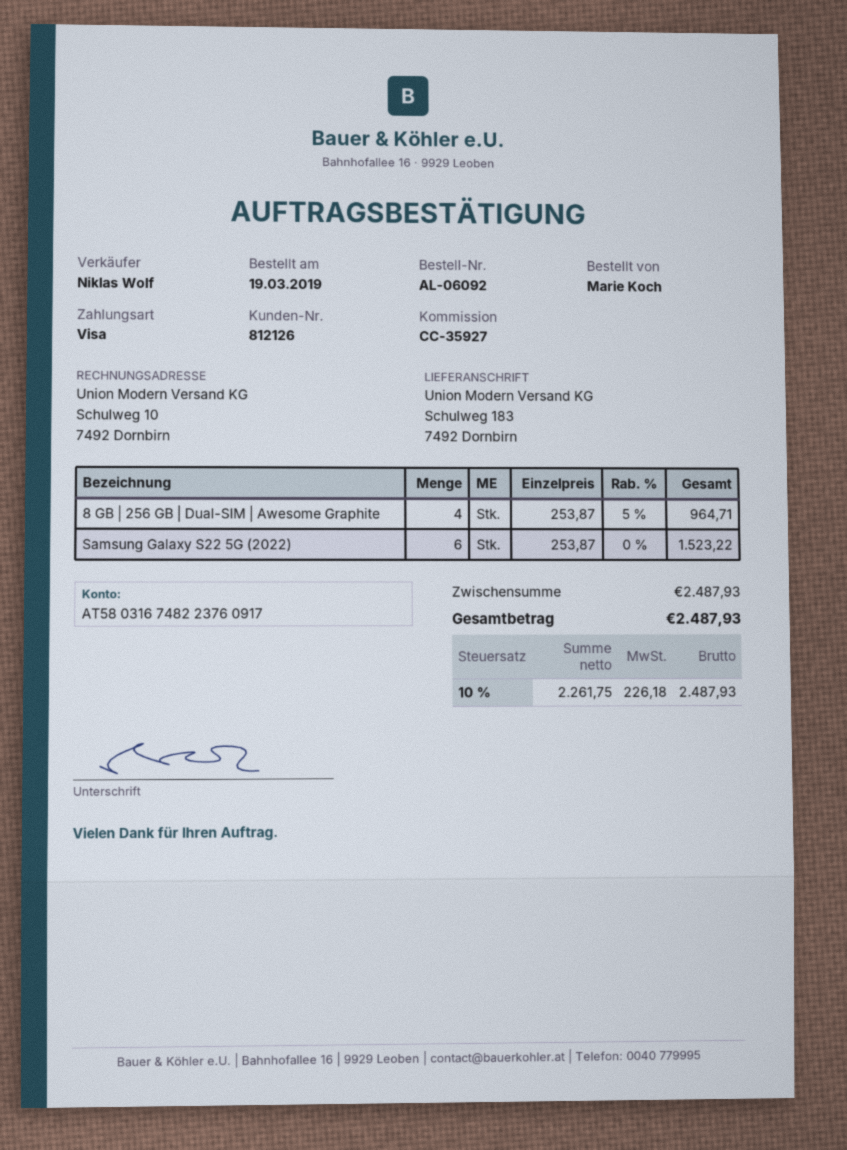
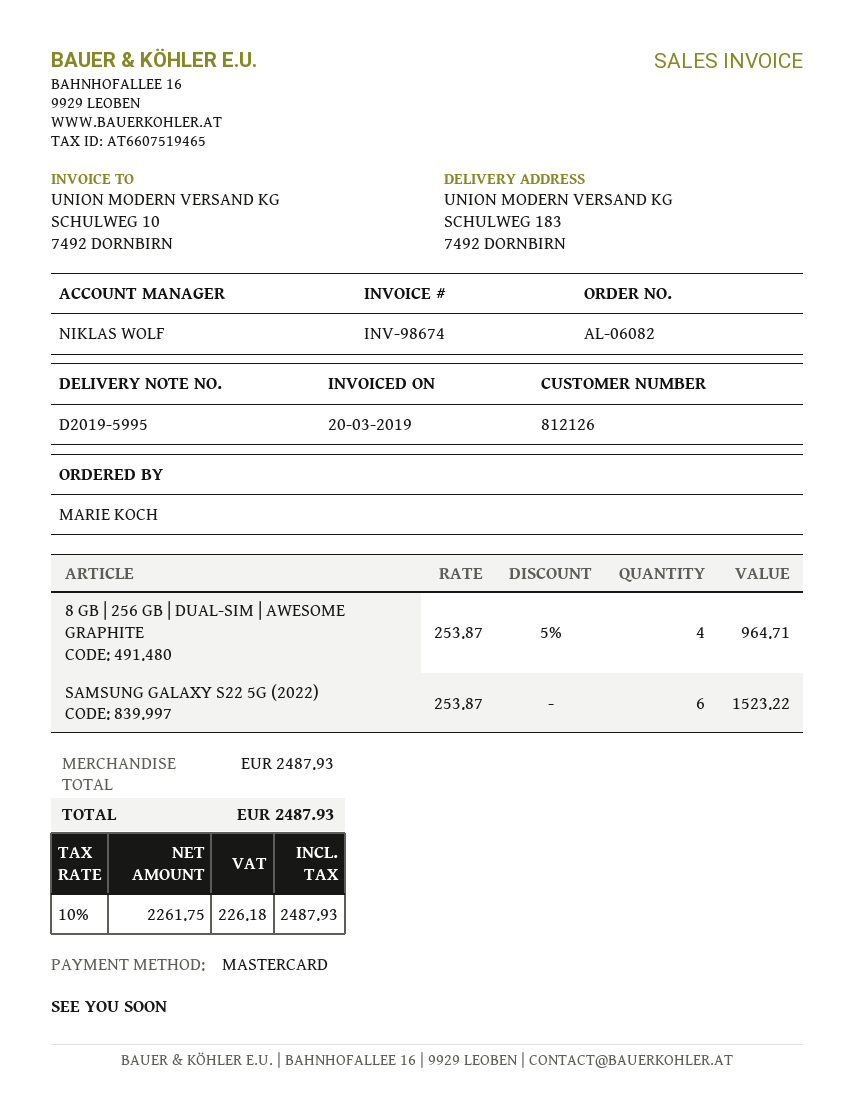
order number: AL-06092 -> AL-06082
payment method: Visa -> Mastercard

